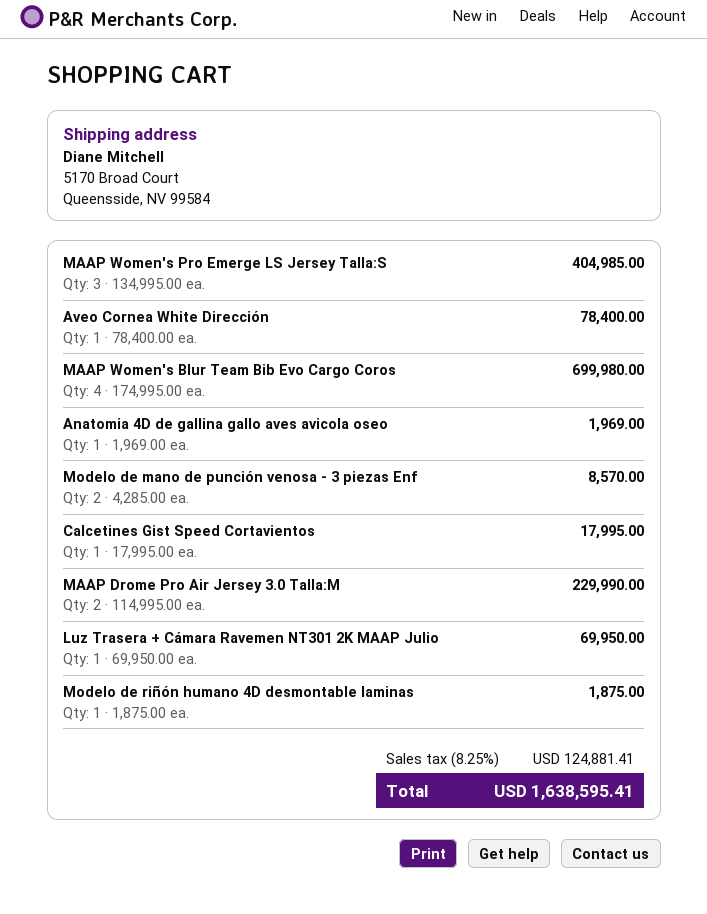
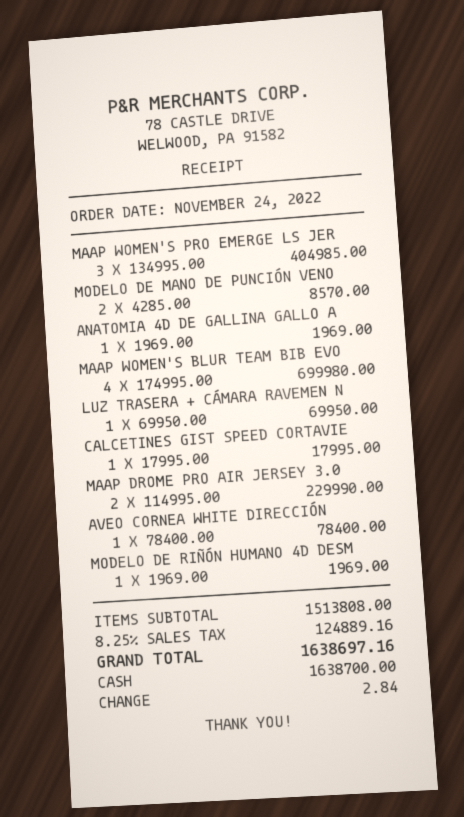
Modelo de riñón humano 4D desmontable laminas: 1 x 1875.00 = 1875.00 -> 1 x 1969.00 = 1969.00
tax: 8.25% = 124881.41 -> 8.25% = 124889.16
total: 1638595.41 -> 1638697.16

